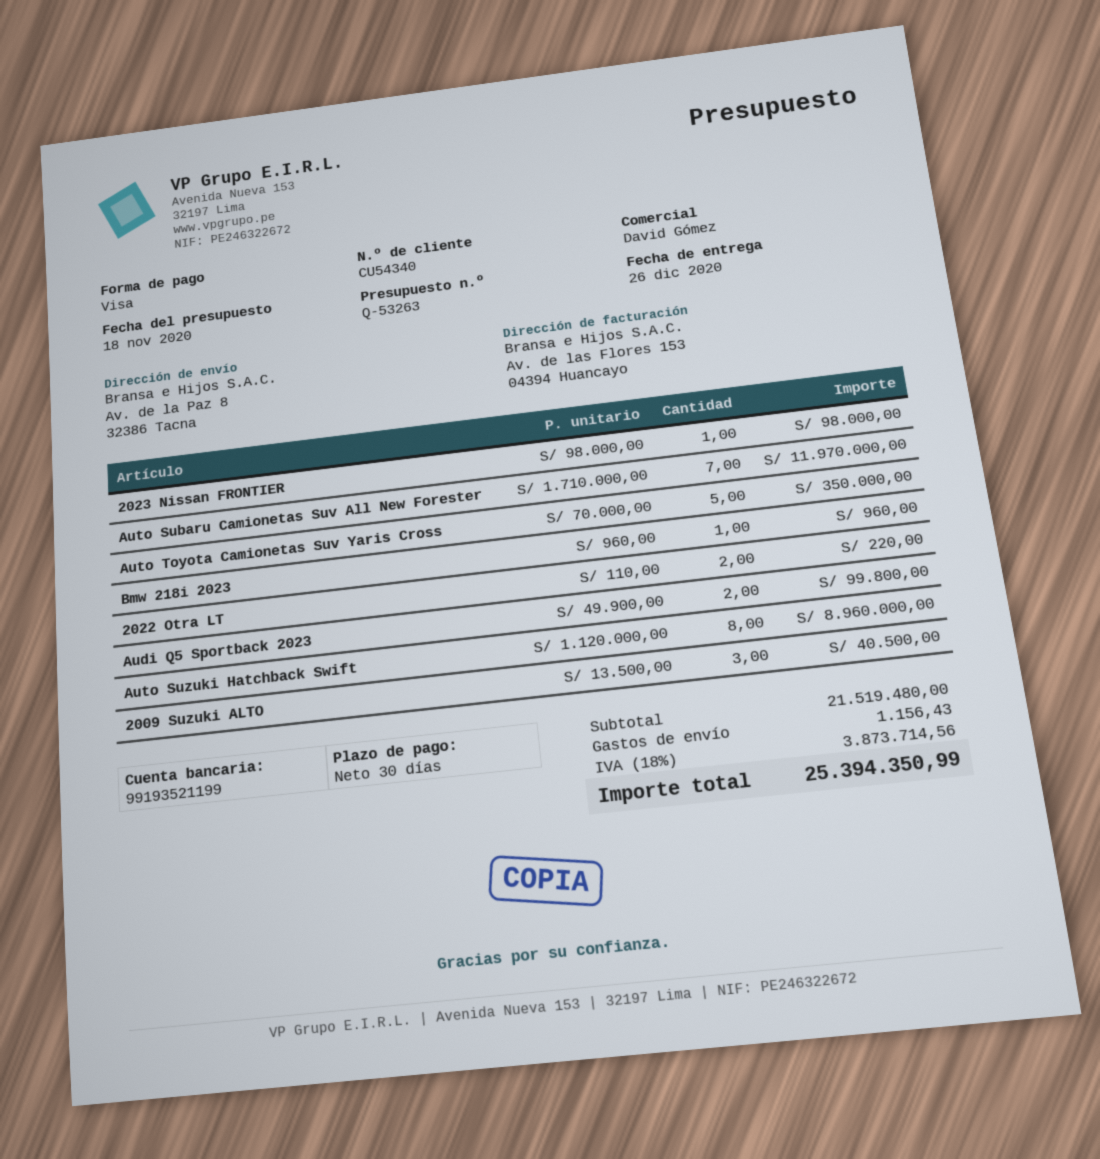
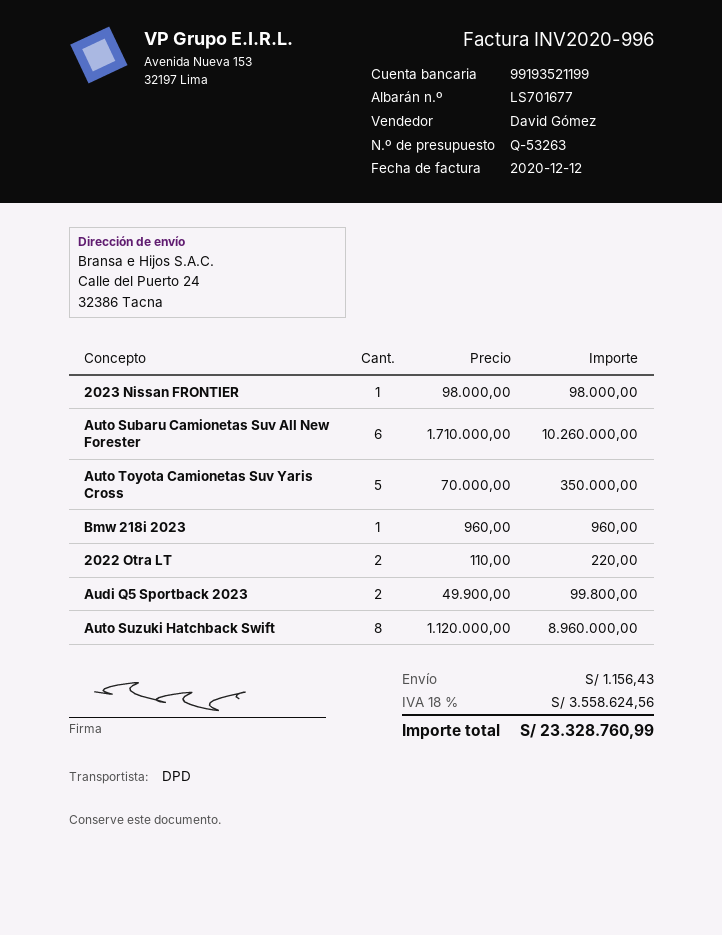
ship to: Av. de la Paz 8, 32386 Tacna -> Calle del Puerto 24, 32386 Tacna
Auto Subaru Camionetas Suv All New Forester: 7 x 1710000.00 = 11970000.00 -> 6 x 1710000.00 = 10260000.00
2009 Suzuki ALTO: 3 x 13500.00 = 40500.00 -> none
tax: 18% = 3873714.56 -> 18% = 3558624.56
total: 25394350.99 -> 23328760.99

